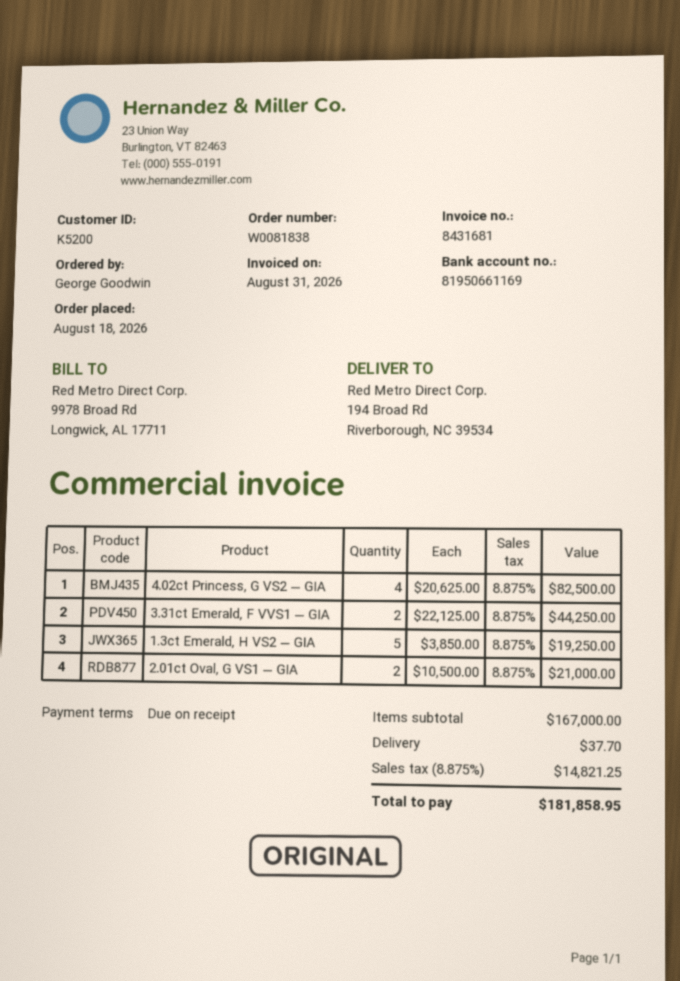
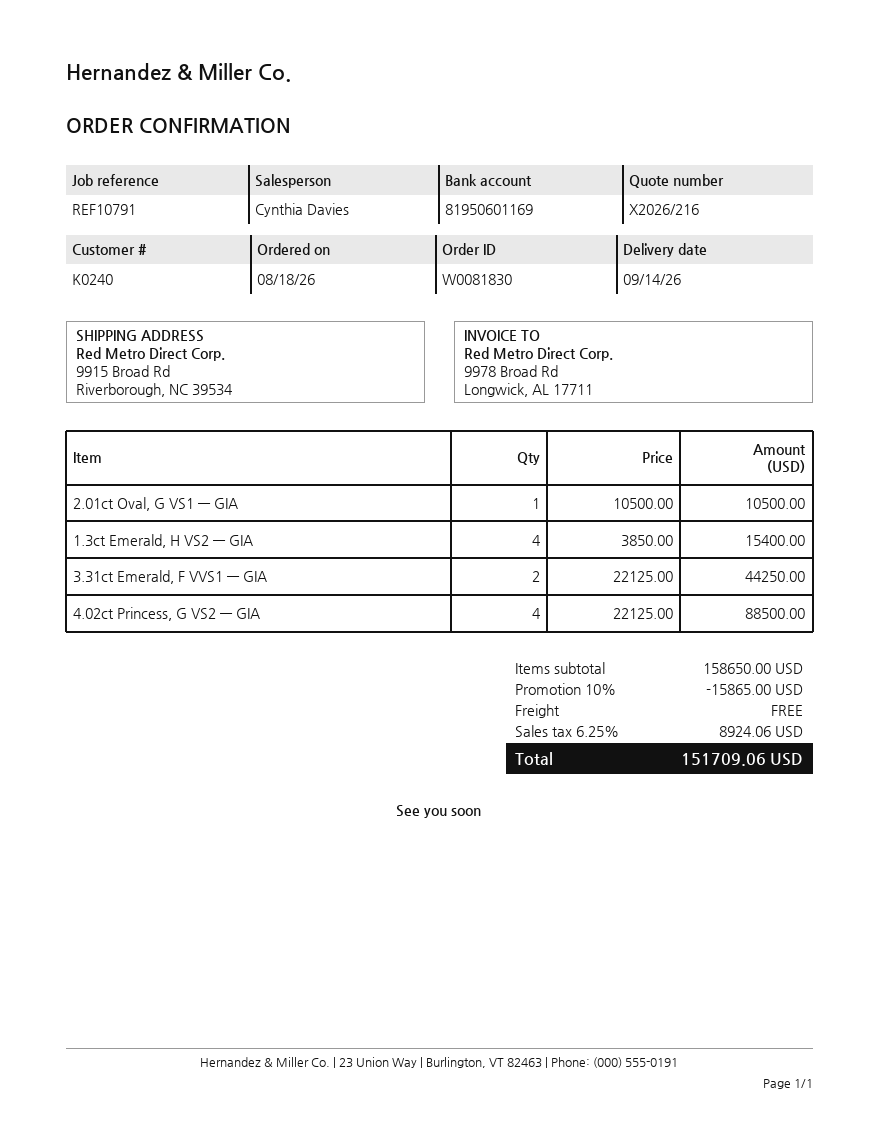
order number: W0081838 -> W0081830
customer number: K5200 -> K0240
bank account: 81950661169 -> 81950601169
ship to: 194 Broad Rd, Riverborough, NC 39534 -> 9915 Broad Rd, Riverborough, NC 39534
4.02ct Princess, G VS2 — GIA: 4 x 20625.00 = 82500.00 -> 4 x 22125.00 = 88500.00
1.3ct Emerald, H VS2 — GIA: 5 x 3850.00 = 19250.00 -> 4 x 3850.00 = 15400.00
2.01ct Oval, G VS1 — GIA: 2 x 10500.00 = 21000.00 -> 1 x 10500.00 = 10500.00
subtotal: 167000.00 -> 158650.00
discount: none -> 10% = 15865.00
shipping: 37.70 -> 0.00
tax: 8.875% = 14821.25 -> 6.25% = 8924.06
total: 181858.95 -> 151709.06

